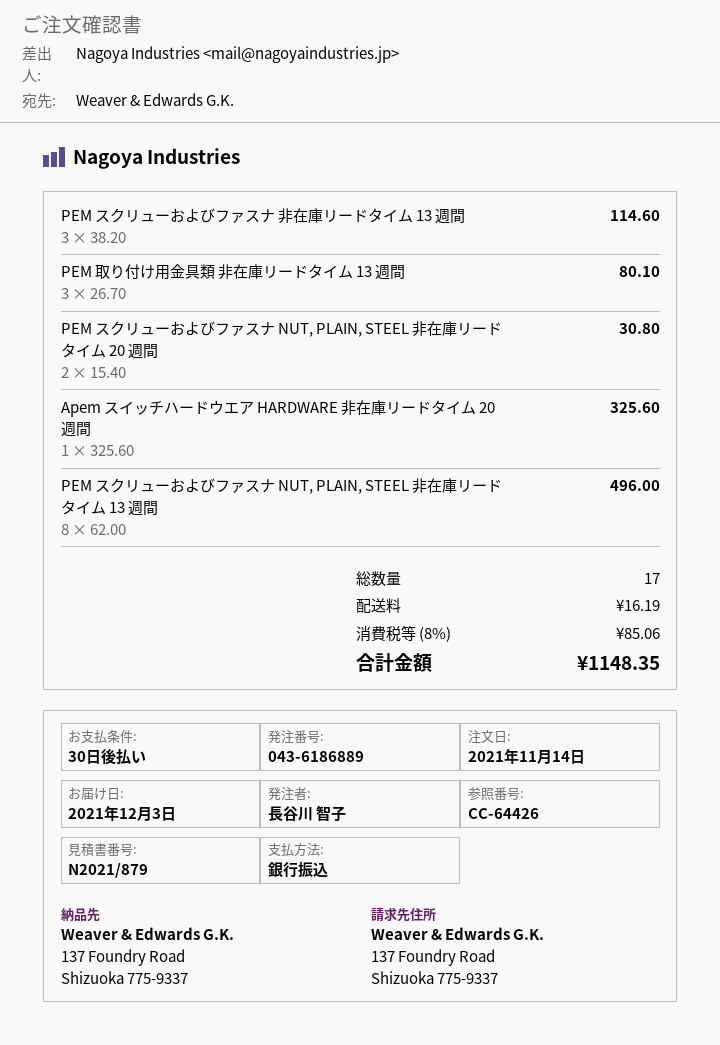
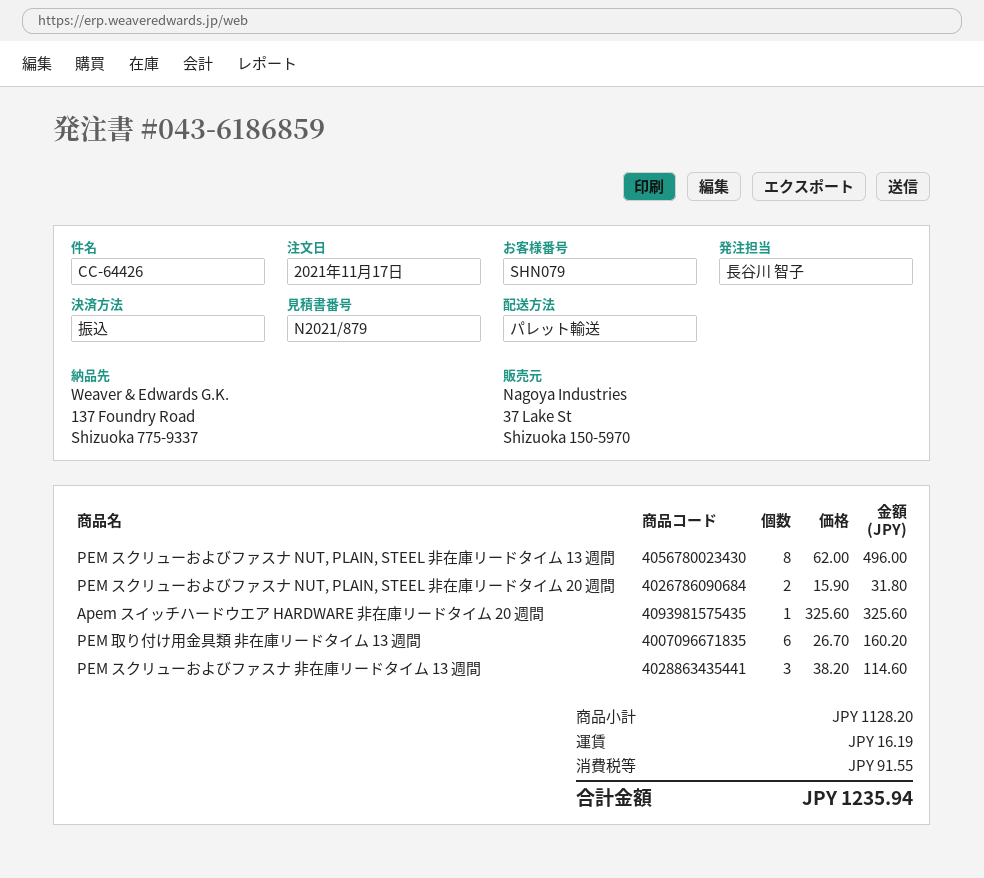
order number: 043-6186889 -> 043-6186859
order date: 2021-11-14 -> 2021-11-17
PEM 取り付け用金具類 非在庫リードタイム 13 週間: 3 x 26.70 = 80.10 -> 6 x 26.70 = 160.20
PEM スクリューおよびファスナ NUT, PLAIN, STEEL 非在庫リードタイム 20 週間: 2 x 15.40 = 30.80 -> 2 x 15.90 = 31.80
tax: 85.06 -> 91.55
total: 1148.35 -> 1235.94

